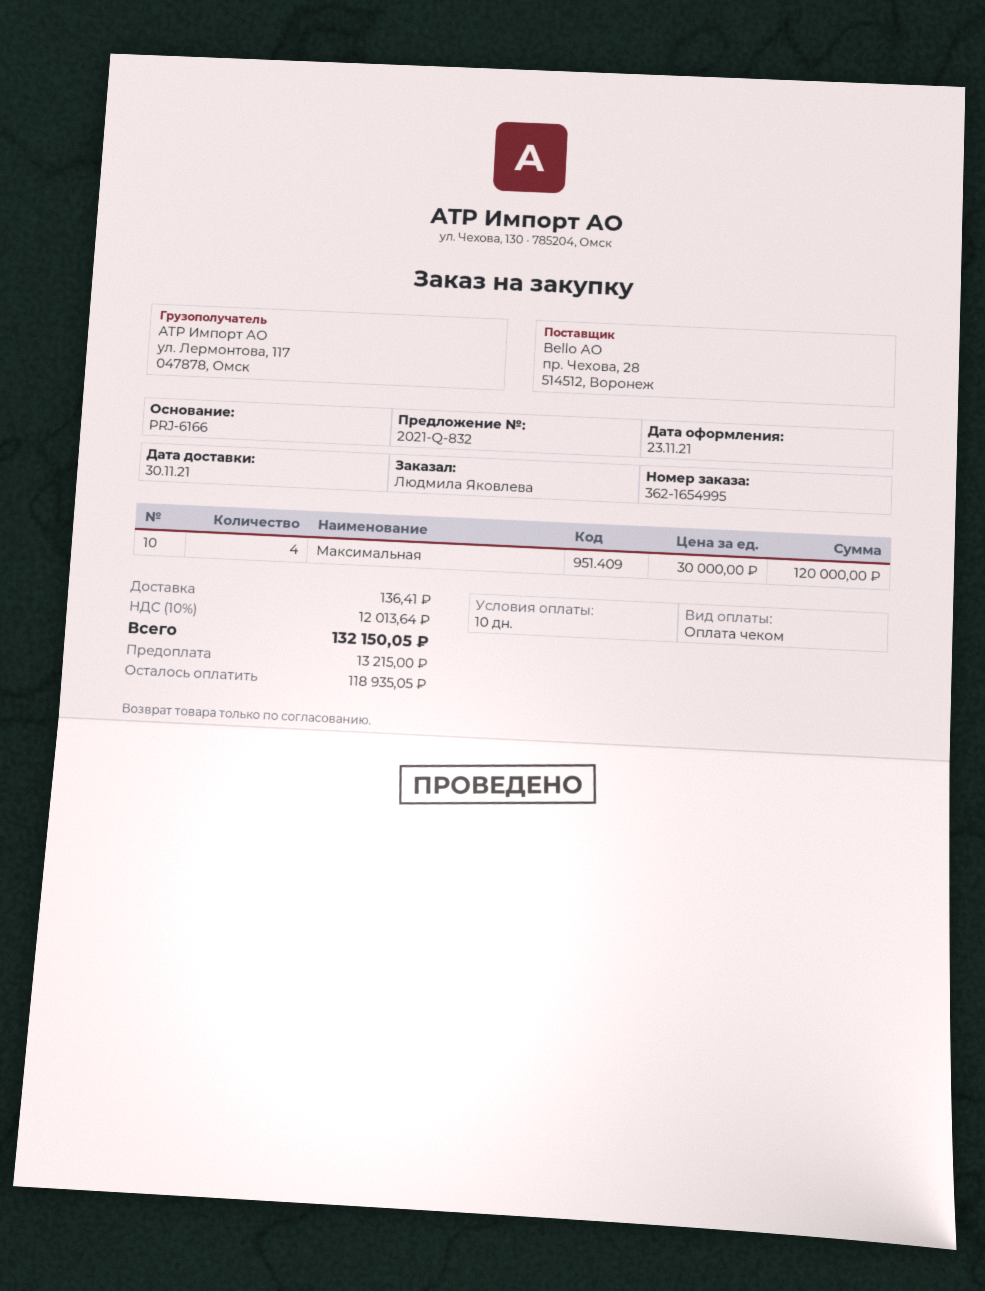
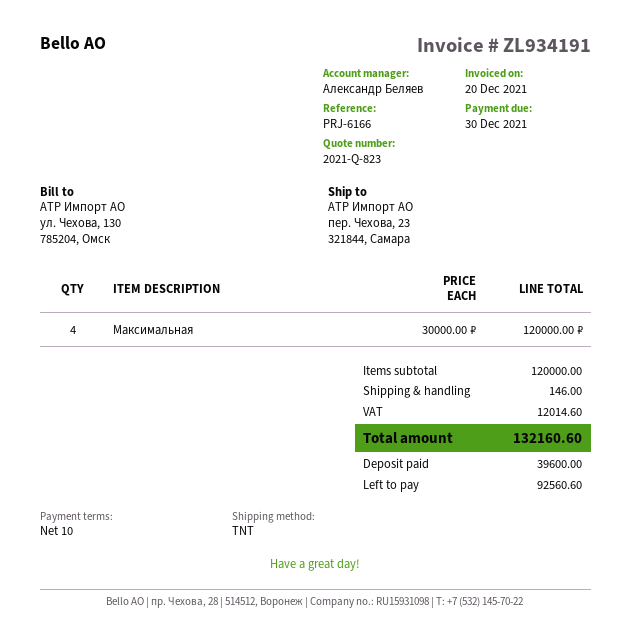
quote number: 2021-Q-832 -> 2021-Q-823
ship to: ул. Лермонтова, 117, 047878, Омск -> пер. Чехова, 23, 321844, Самара
shipping: 136.41 -> 146.00
tax: 12013.64 -> 12014.60
total: 132150.05 -> 132160.60
deposit: 13215.00 -> 39600.00
balance: 118935.05 -> 92560.60

